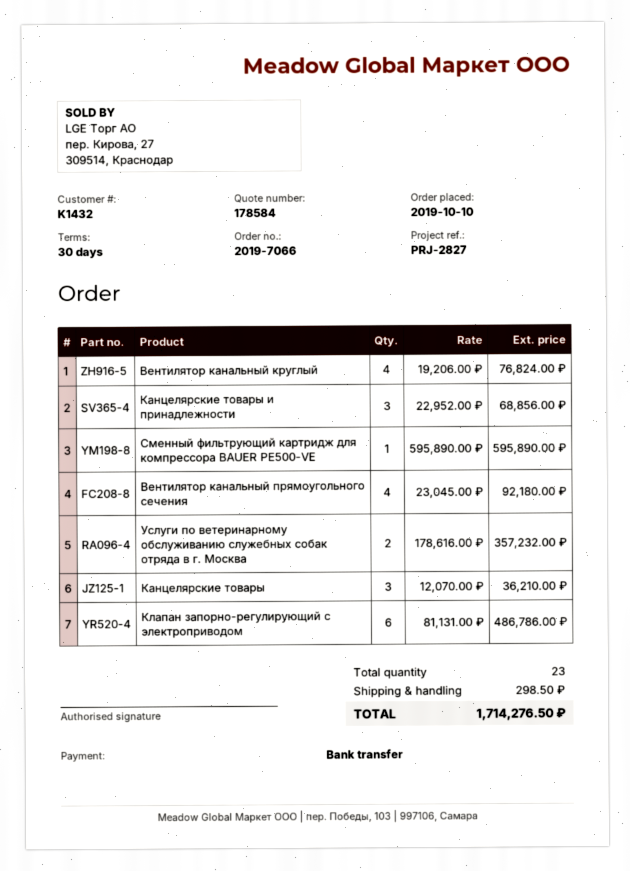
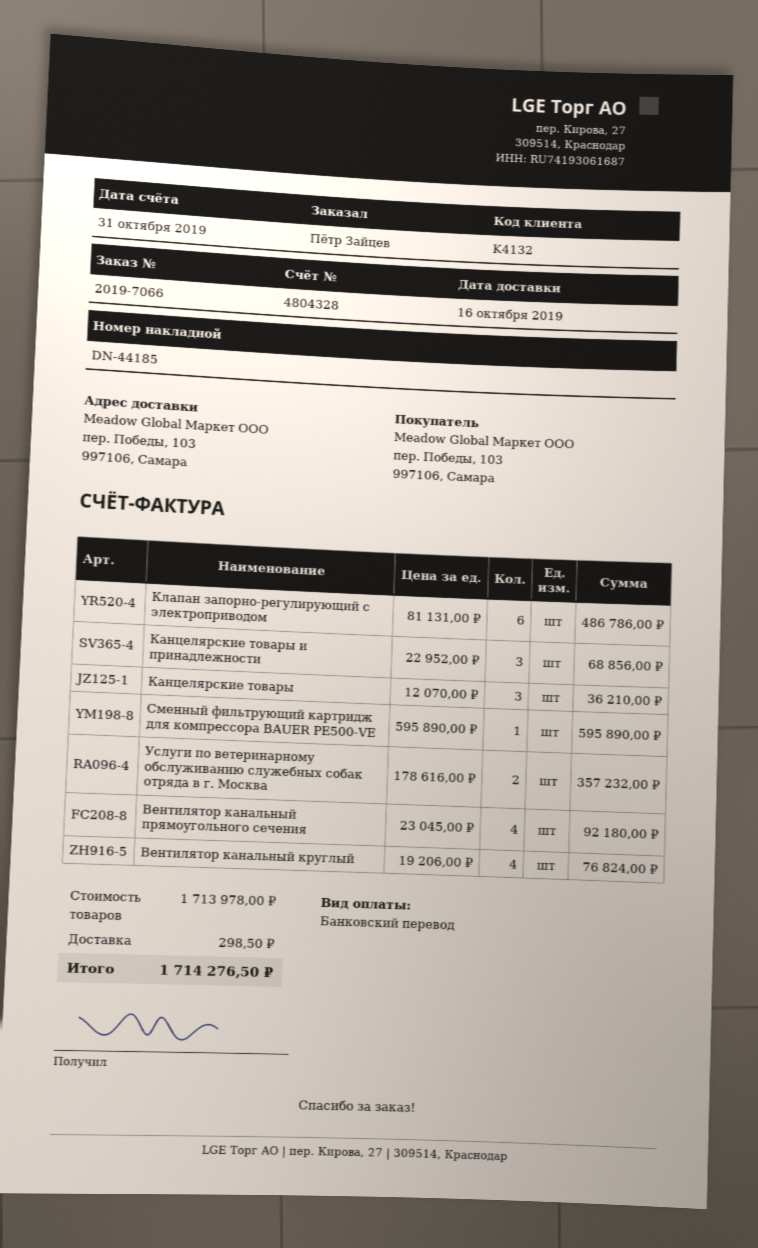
customer number: K1432 -> K4132

